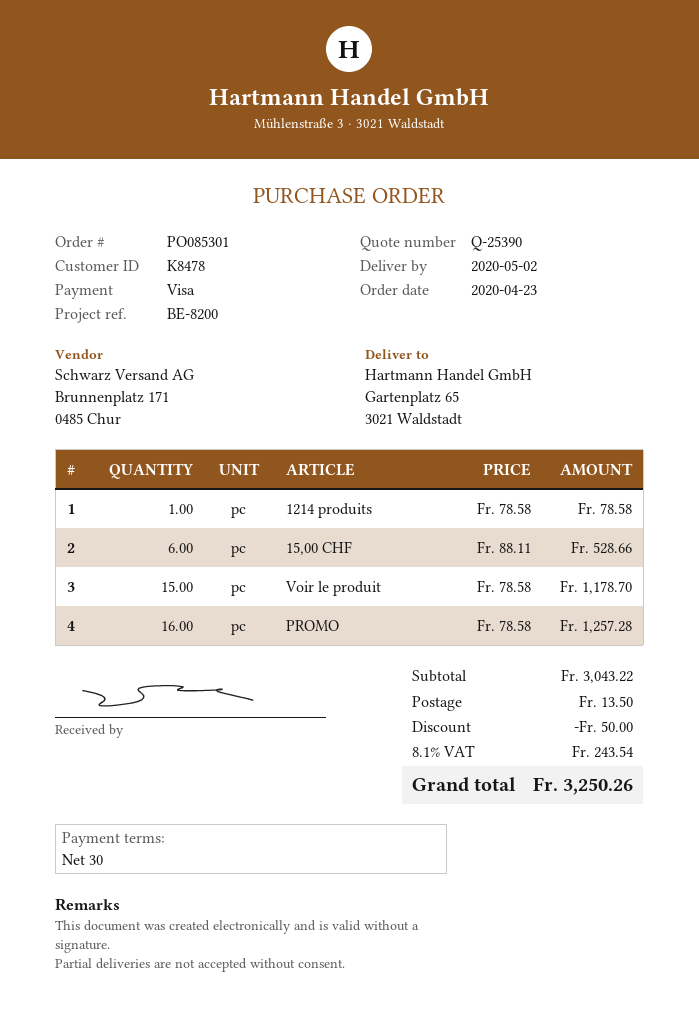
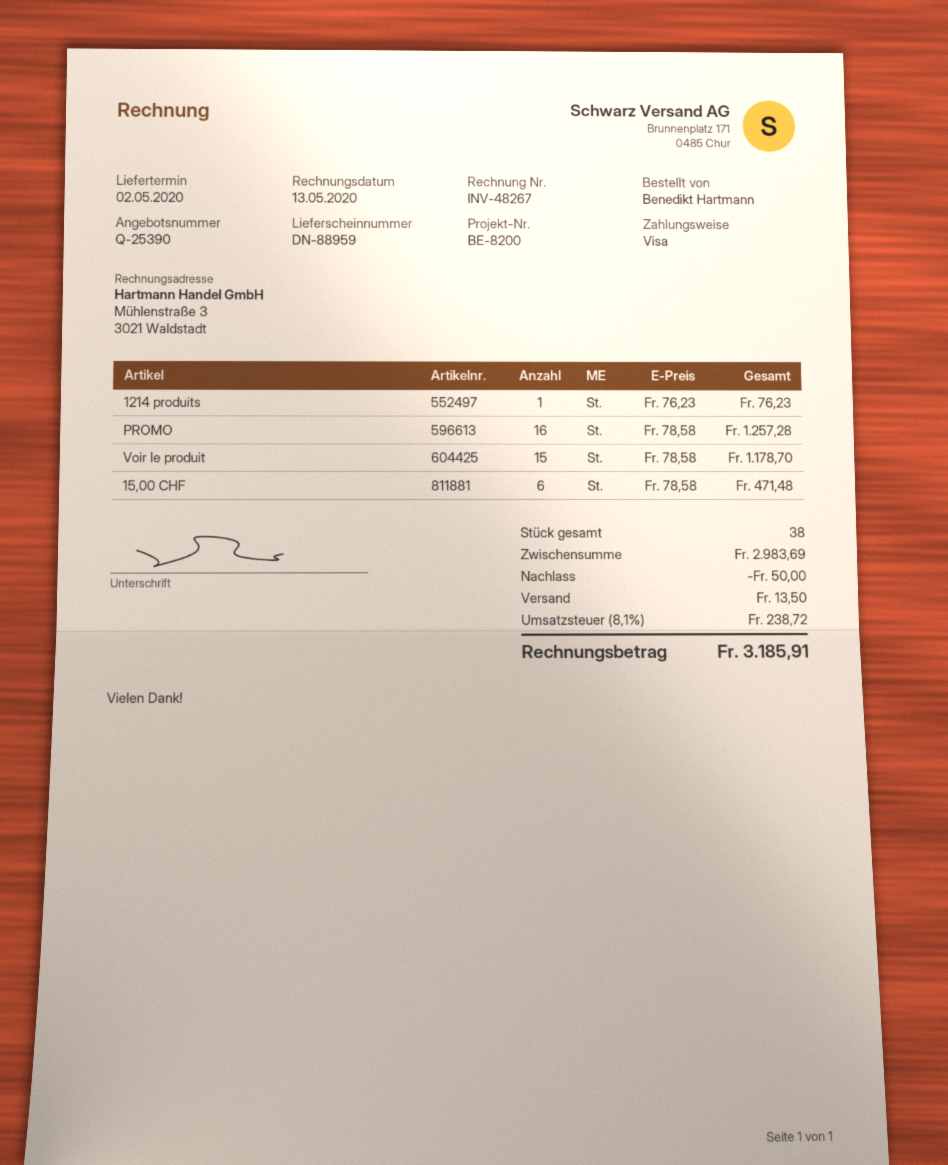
1214 produits: 1 x 78.58 = 78.58 -> 1 x 76.23 = 76.23
15,00 CHF: 6 x 88.11 = 528.66 -> 6 x 78.58 = 471.48
subtotal: 3043.22 -> 2983.69
tax: 8.1% = 243.54 -> 8.1% = 238.72
total: 3250.26 -> 3185.91

